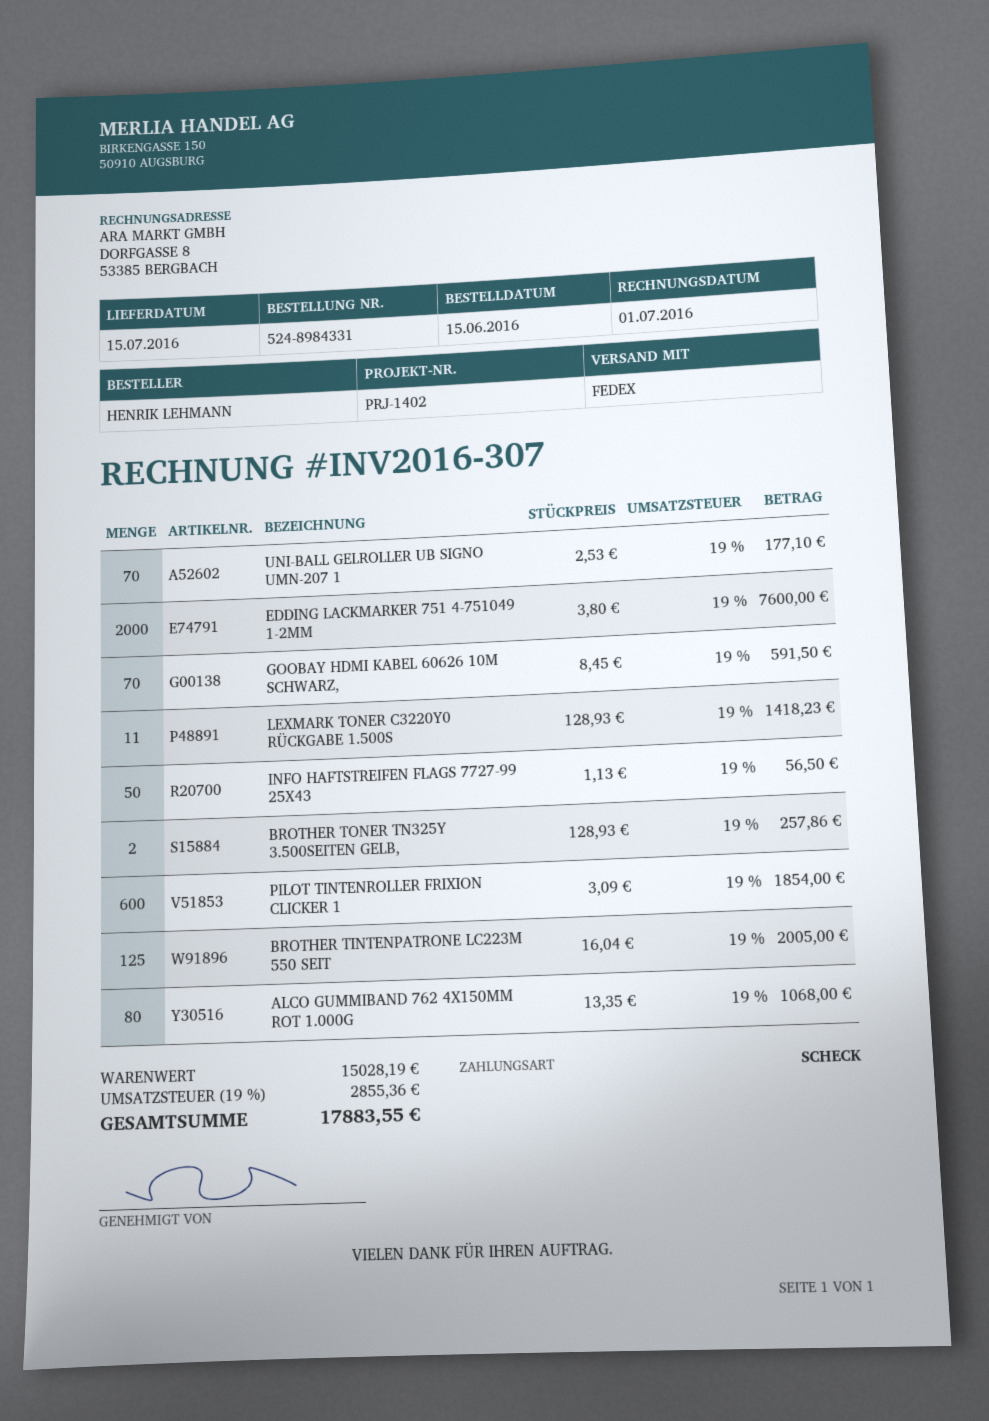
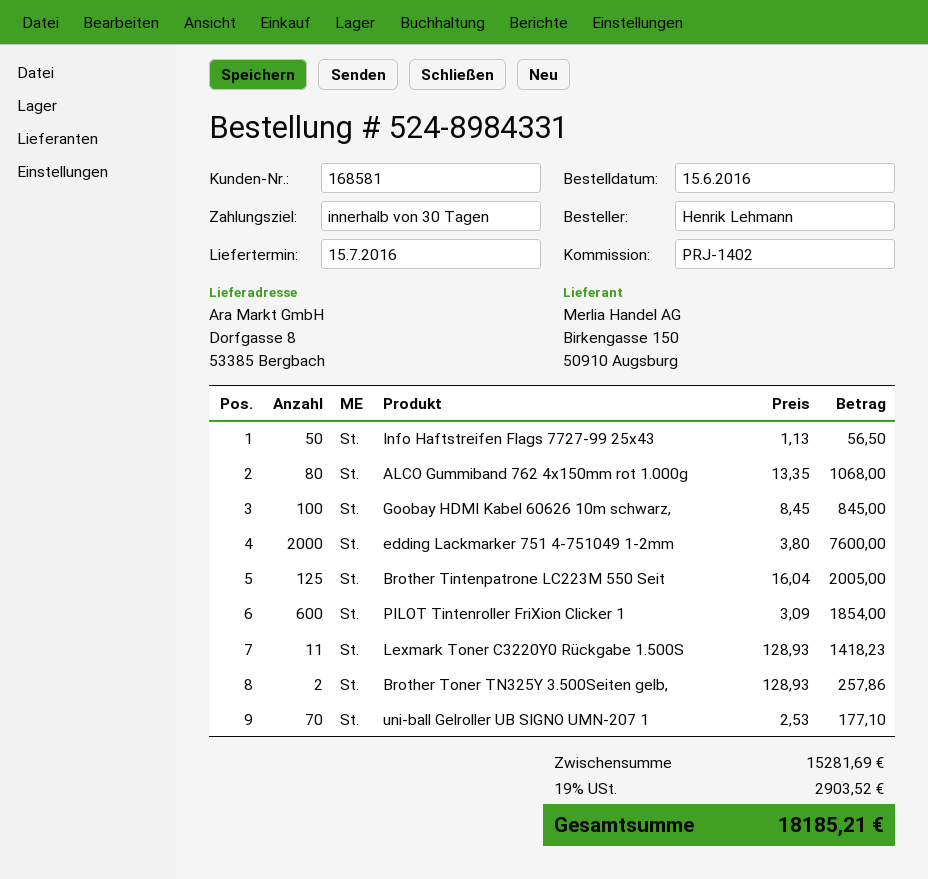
GOOBAY HDMI KABEL 60626 10M SCHWARZ,: 70 x 8.45 = 591.50 -> 100 x 8.45 = 845.00
subtotal: 15028.19 -> 15281.69
tax: 19% = 2855.36 -> 19% = 2903.52
total: 17883.55 -> 18185.21

